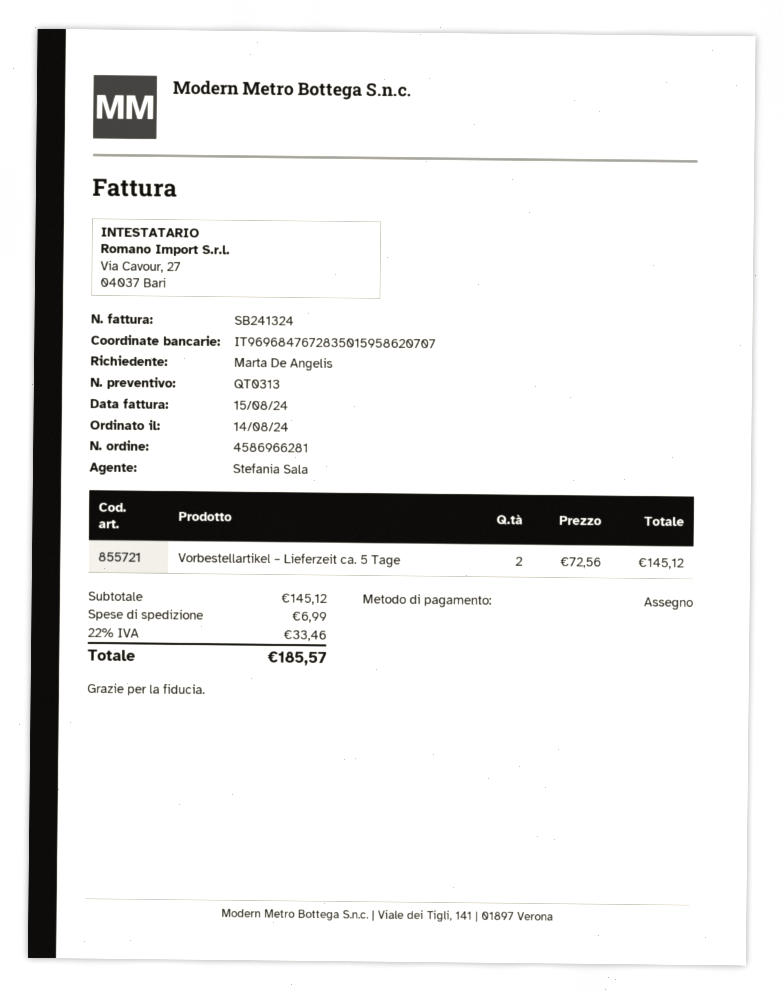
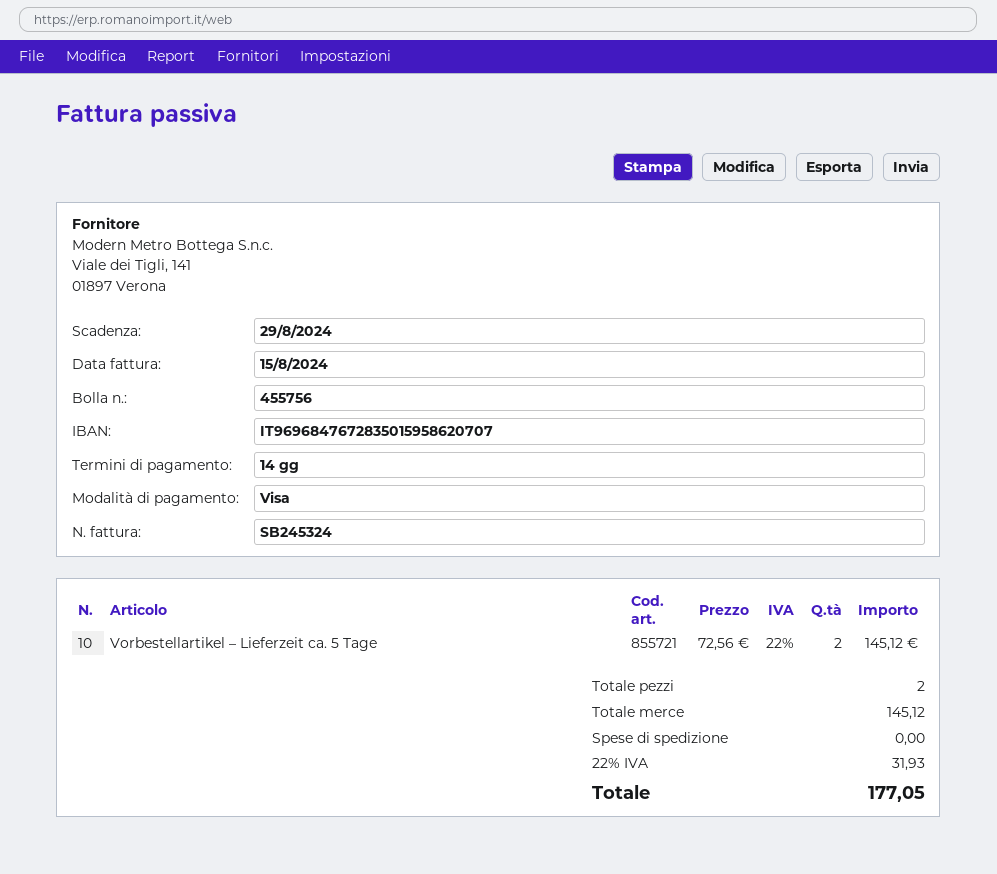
invoice number: SB241324 -> SB245324
payment method: cheque -> Visa
shipping: 6.99 -> 0.00
tax: 22% = 33.46 -> 22% = 31.93
total: 185.57 -> 177.05

